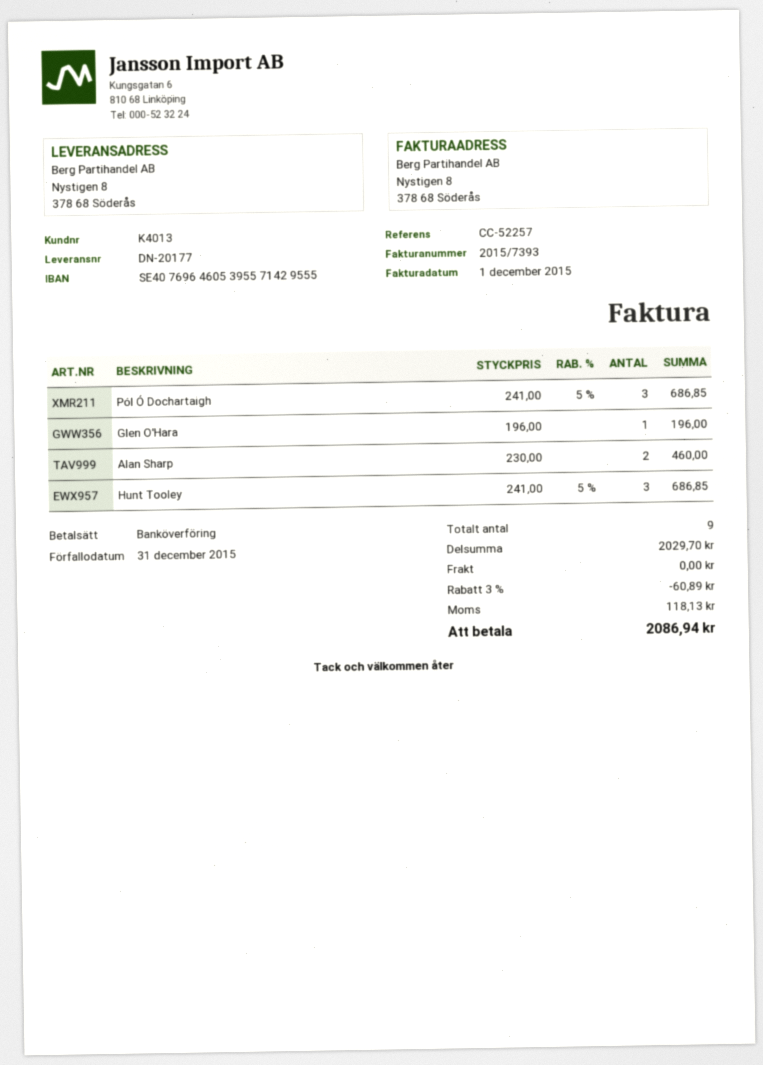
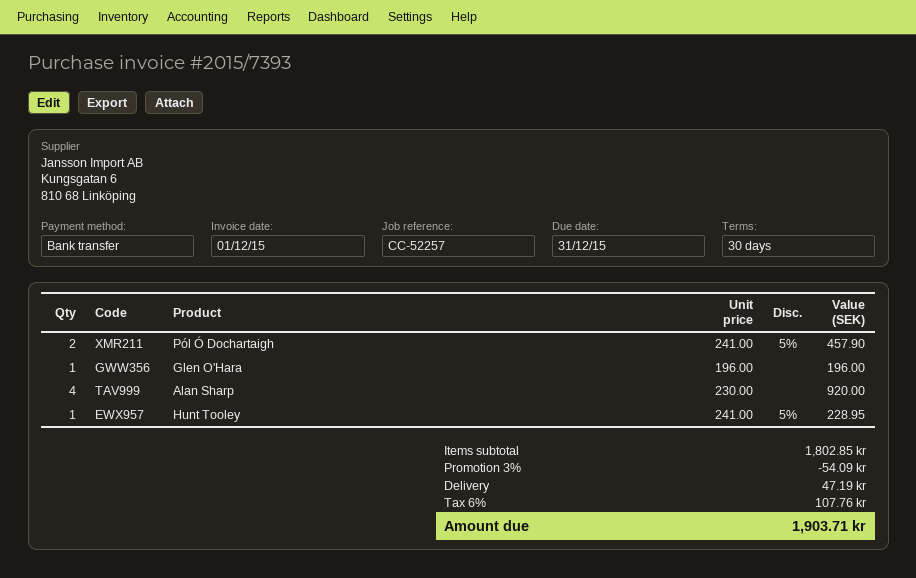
Pól Ó Dochartaigh: 3 x 241.00 - 5% = 686.85 -> 2 x 241.00 - 5% = 457.90
Alan Sharp: 2 x 230.00 = 460.00 -> 4 x 230.00 = 920.00
Hunt Tooley: 3 x 241.00 - 5% = 686.85 -> 1 x 241.00 - 5% = 228.95
subtotal: 2029.70 -> 1802.85
discount: 3% = 60.89 -> 3% = 54.09
shipping: 0.00 -> 47.19
tax: 118.13 -> 107.76
total: 2086.94 -> 1903.71

